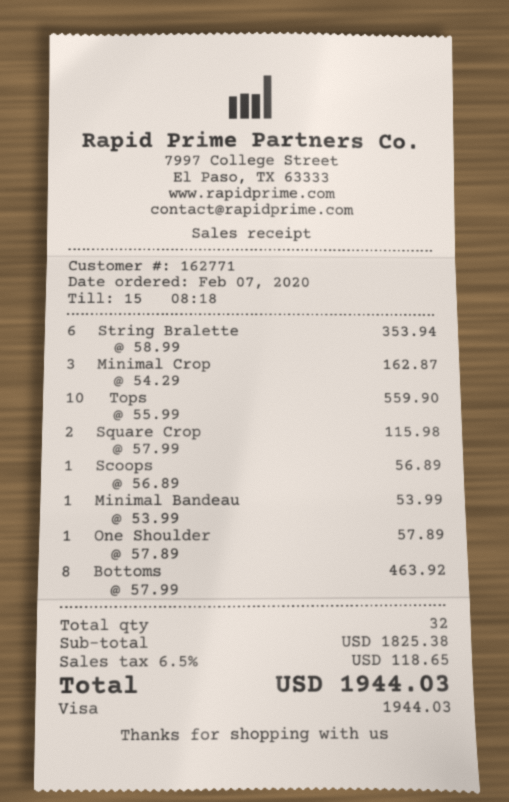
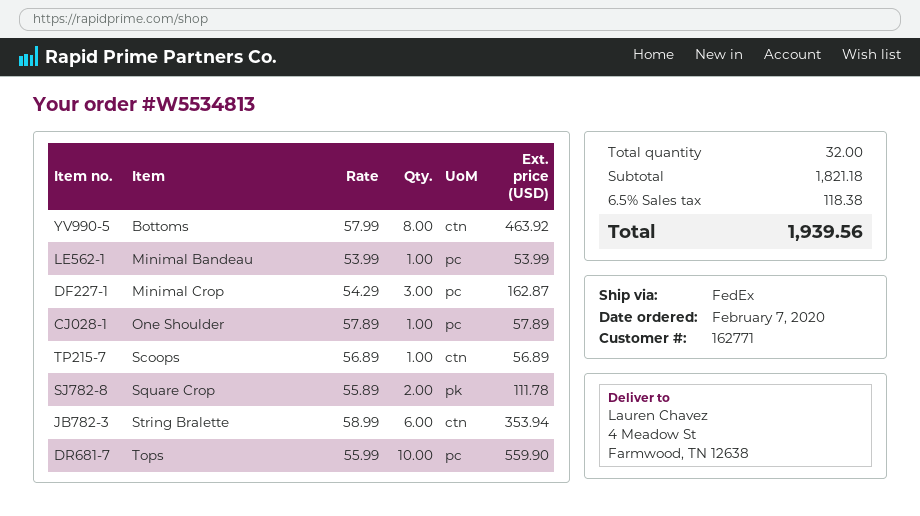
Square Crop: 2 x 57.99 = 115.98 -> 2 x 55.89 = 111.78
subtotal: 1825.38 -> 1821.18
tax: 6.5% = 118.65 -> 6.5% = 118.38
total: 1944.03 -> 1939.56

